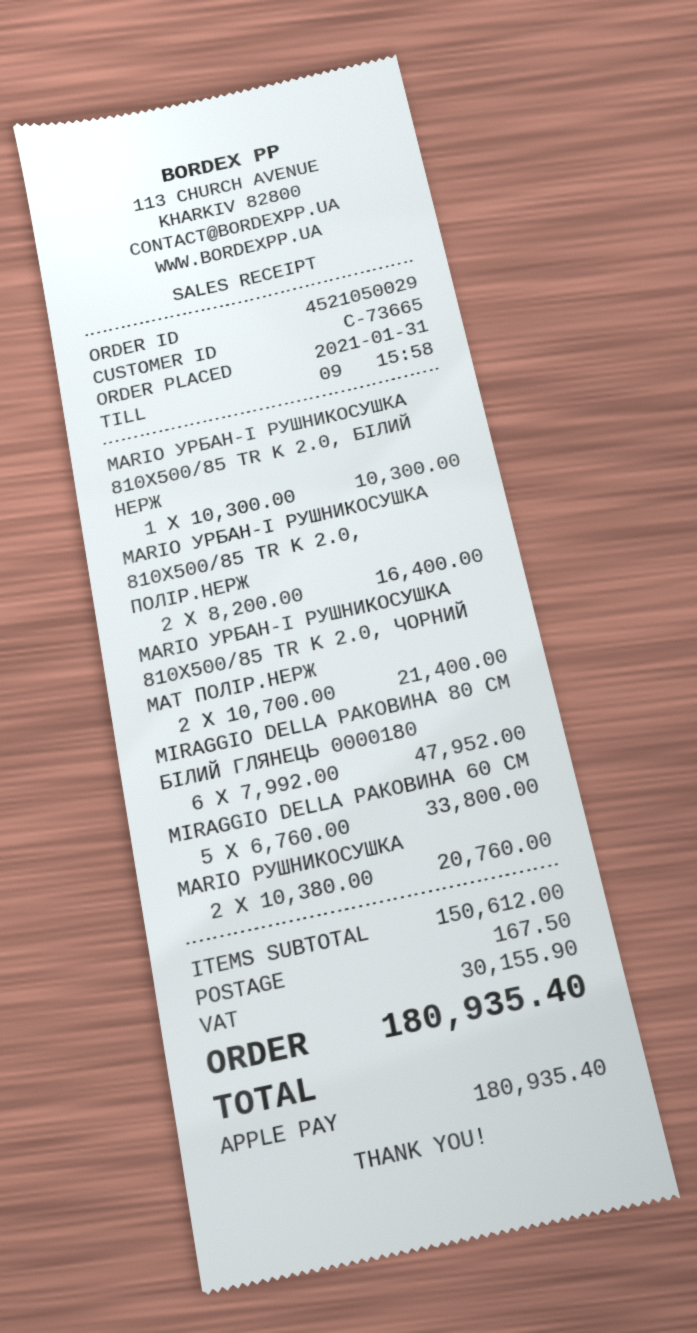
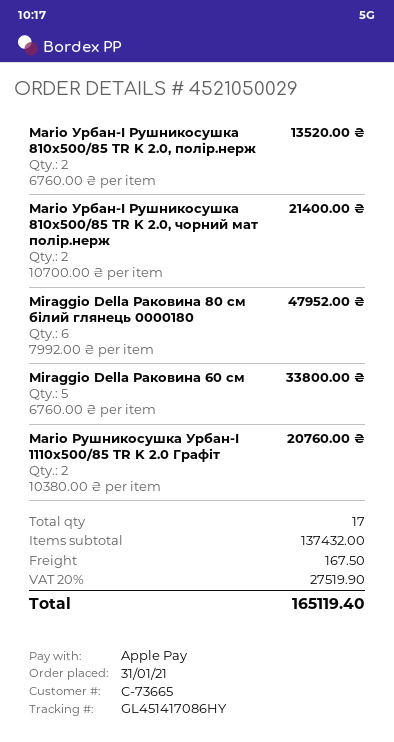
MARIO УРБАН-I РУШНИКОСУШКА 810X500/85 TR K 2.0, БІЛИЙ НЕРЖ: 1 x 10300.00 = 10300.00 -> none
MARIO УРБАН-I РУШНИКОСУШКА 810X500/85 TR K 2.0, ПОЛІР.НЕРЖ: 2 x 8200.00 = 16400.00 -> 2 x 6760.00 = 13520.00
subtotal: 150612.00 -> 137432.00
tax: 30155.90 -> 27519.90
total: 180935.40 -> 165119.40

